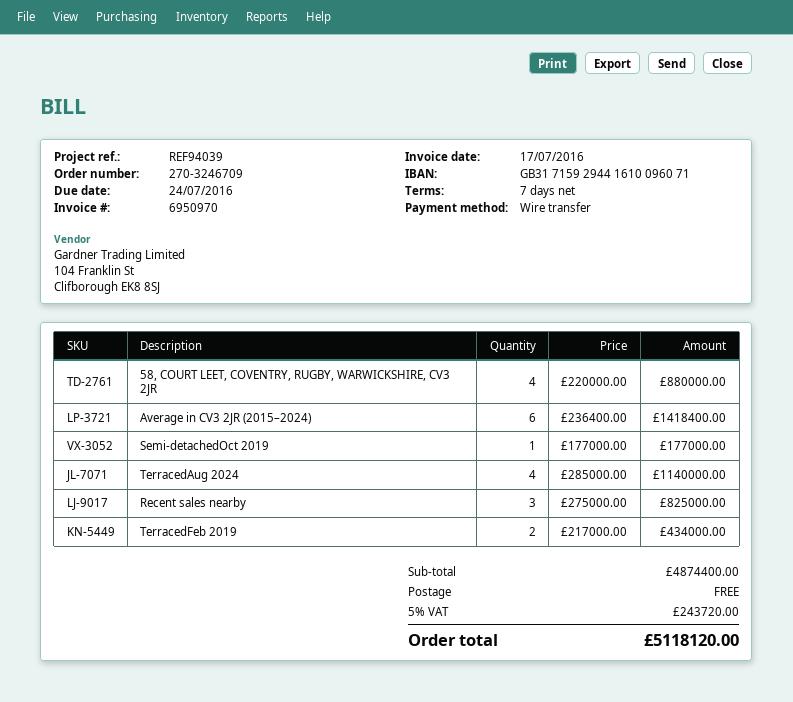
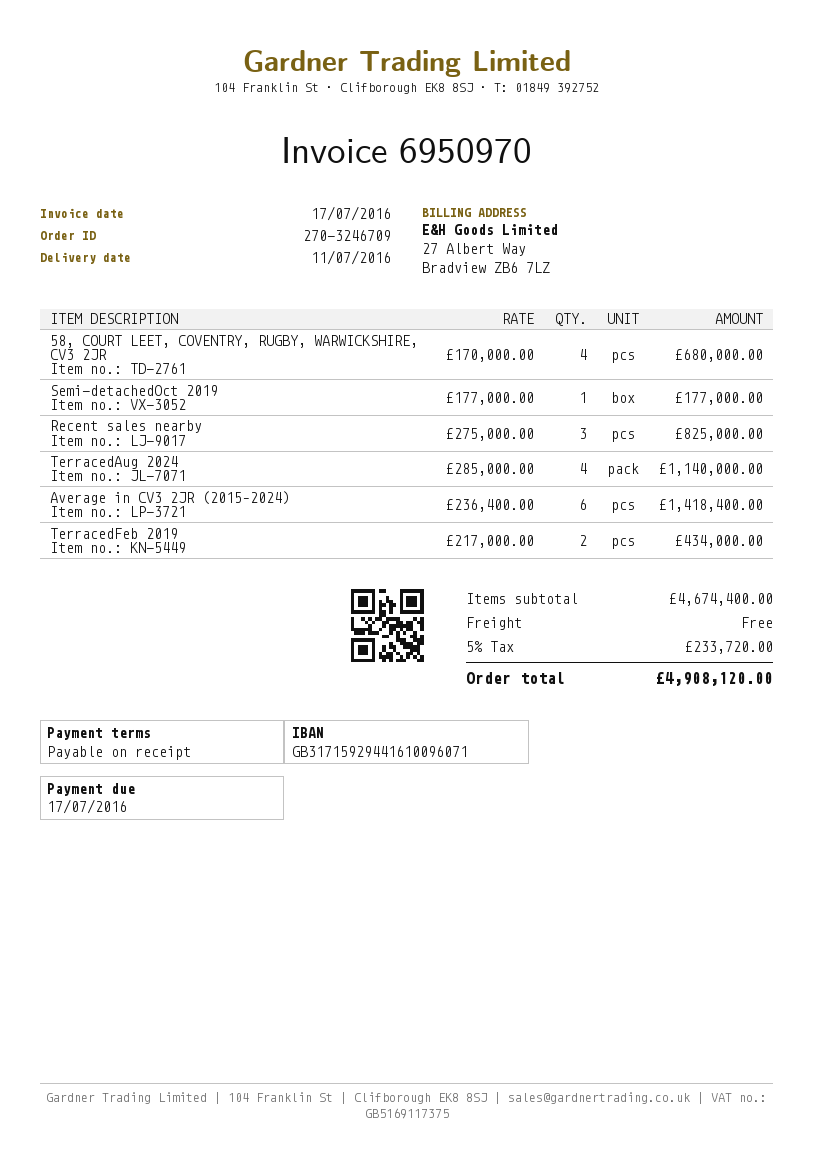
payment terms: 7 days -> on receipt
due date: 2016-07-24 -> 2016-07-17
58, COURT LEET, COVENTRY, RUGBY, WARWICKSHIRE, CV3 2JR: 4 x 220000.00 = 880000.00 -> 4 x 170000.00 = 680000.00
subtotal: 4874400.00 -> 4674400.00
tax: 5% = 243720.00 -> 5% = 233720.00
total: 5118120.00 -> 4908120.00

